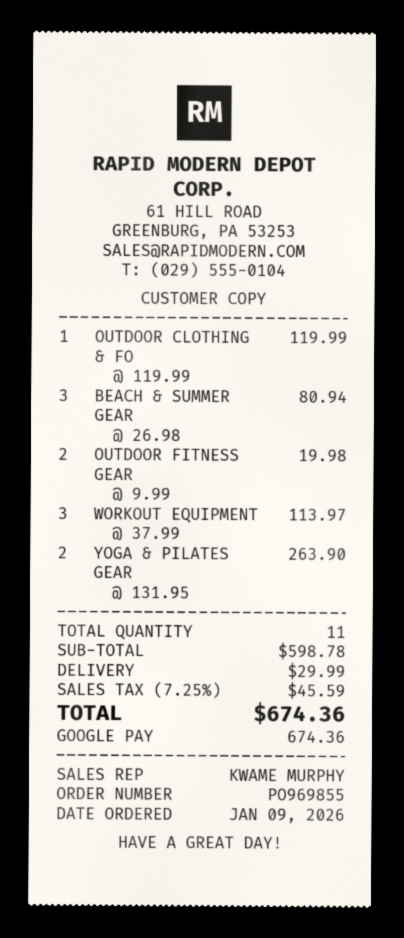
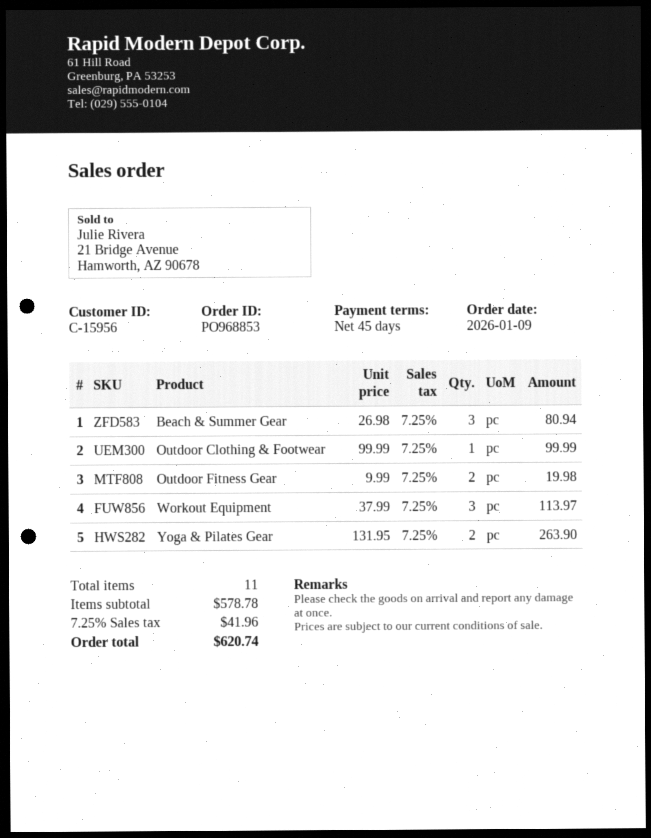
order number: PO969855 -> PO968853
OUTDOOR CLOTHING & FO: 1 x 119.99 = 119.99 -> 1 x 99.99 = 99.99
subtotal: 598.78 -> 578.78
shipping: 29.99 -> none
tax: 7.25% = 45.59 -> 7.25% = 41.96
total: 674.36 -> 620.74

